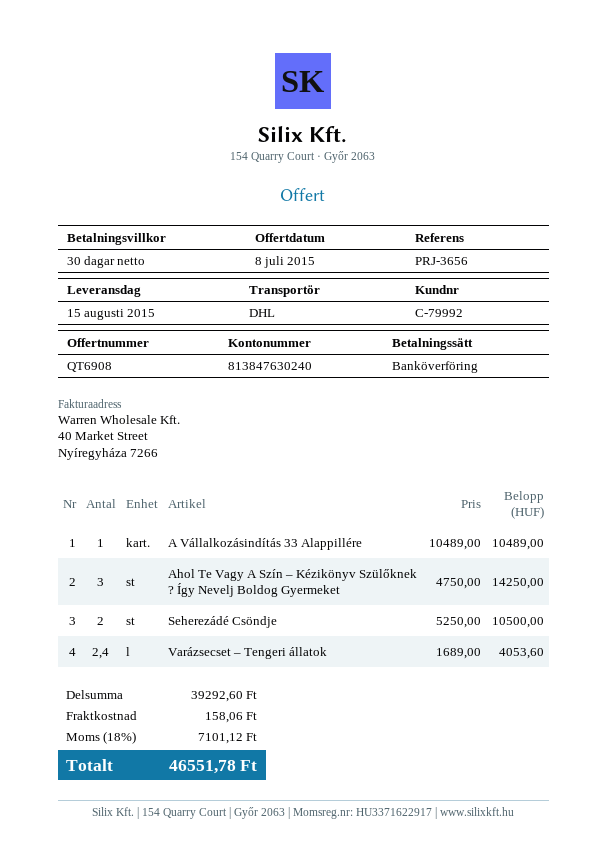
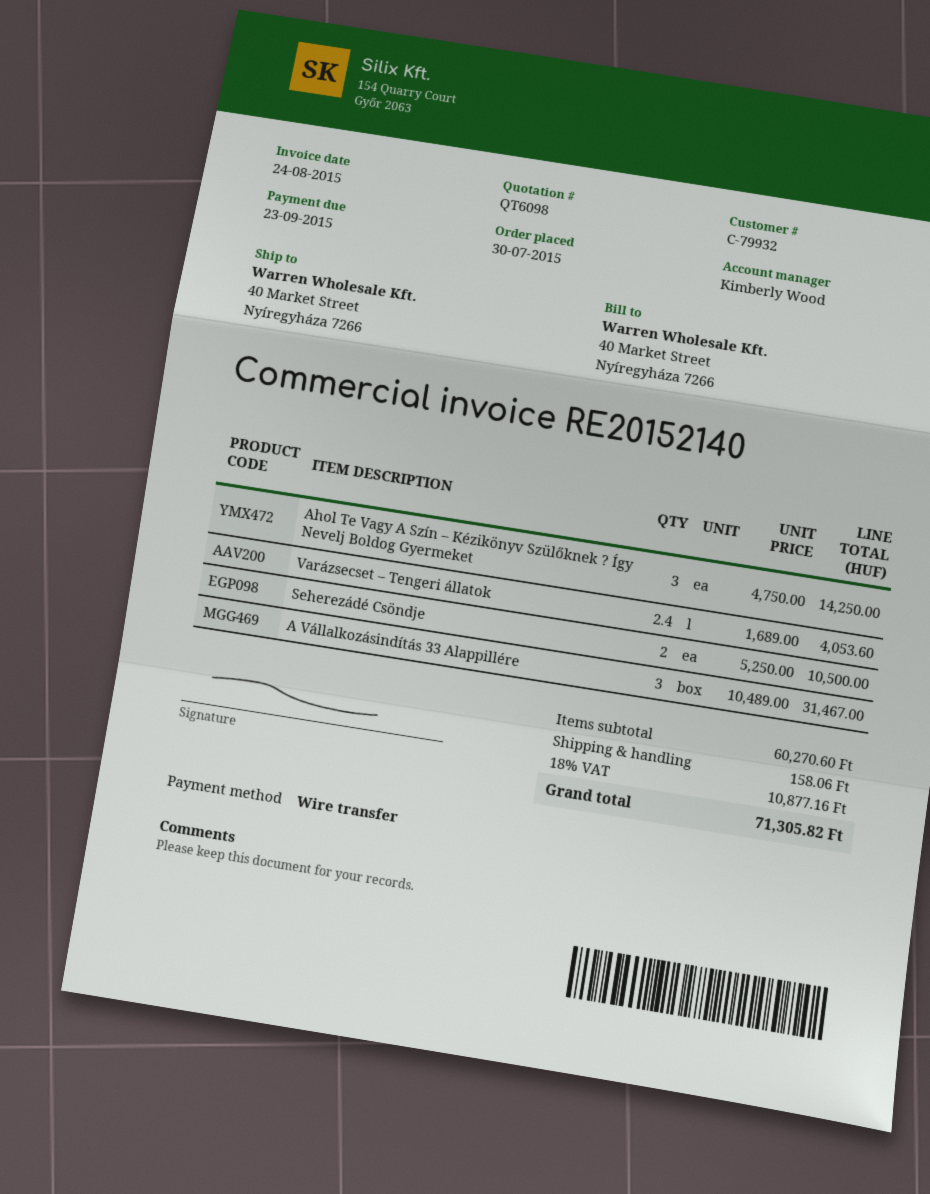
quote number: QT6908 -> QT6098
customer number: C-79992 -> C-79932
A Vállalkozásindítás 33 Alappillére: 1 x 10489.00 = 10489.00 -> 3 x 10489.00 = 31467.00
subtotal: 39292.60 -> 60270.60
tax: 18% = 7101.12 -> 18% = 10877.16
total: 46551.78 -> 71305.82

